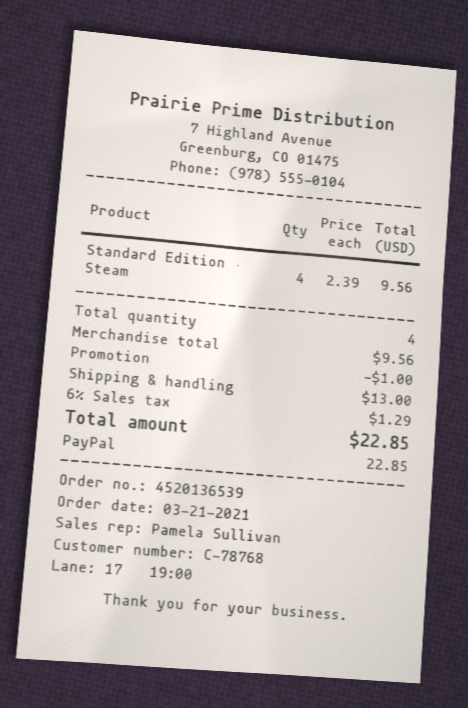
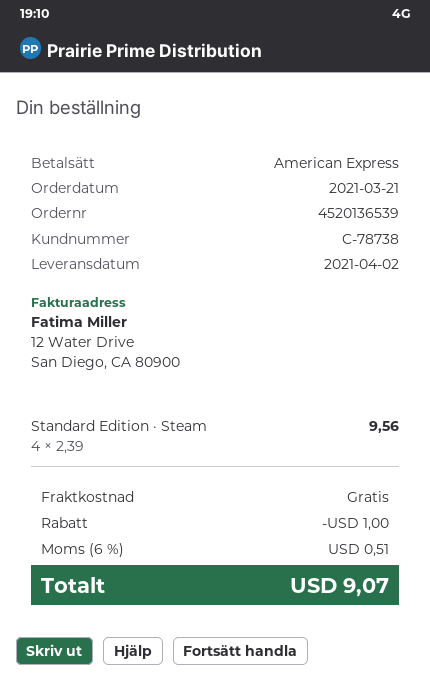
customer number: C-78768 -> C-78738
payment method: PayPal -> American Express
shipping: 13.00 -> 0.00
tax: 6% = 1.29 -> 6% = 0.51
total: 22.85 -> 9.07

